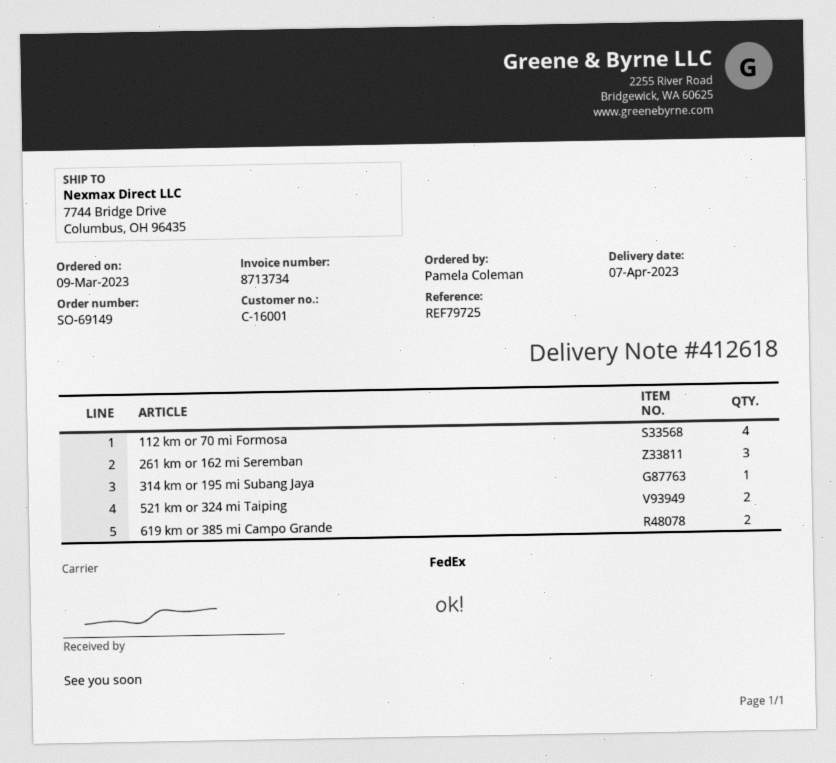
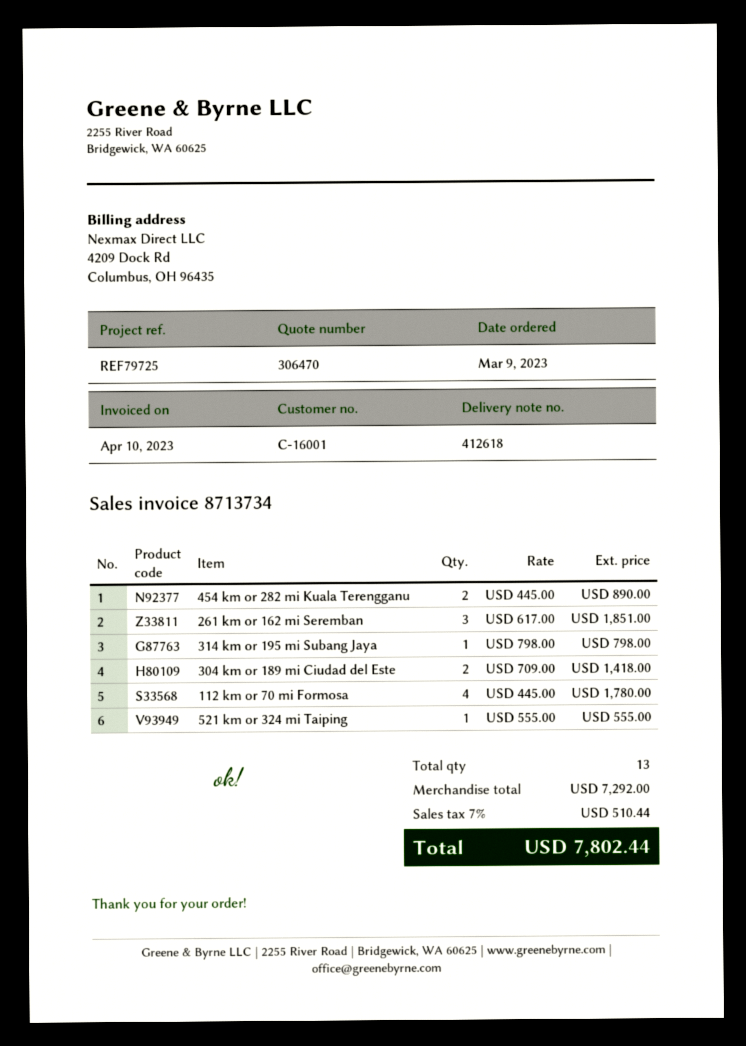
521 km or 324 mi Taiping: 2 -> 1
619 km or 385 mi Campo Grande: 2 -> none
454 km or 282 mi Kuala Terengganu: none -> 2
304 km or 189 mi Ciudad del Este: none -> 2

